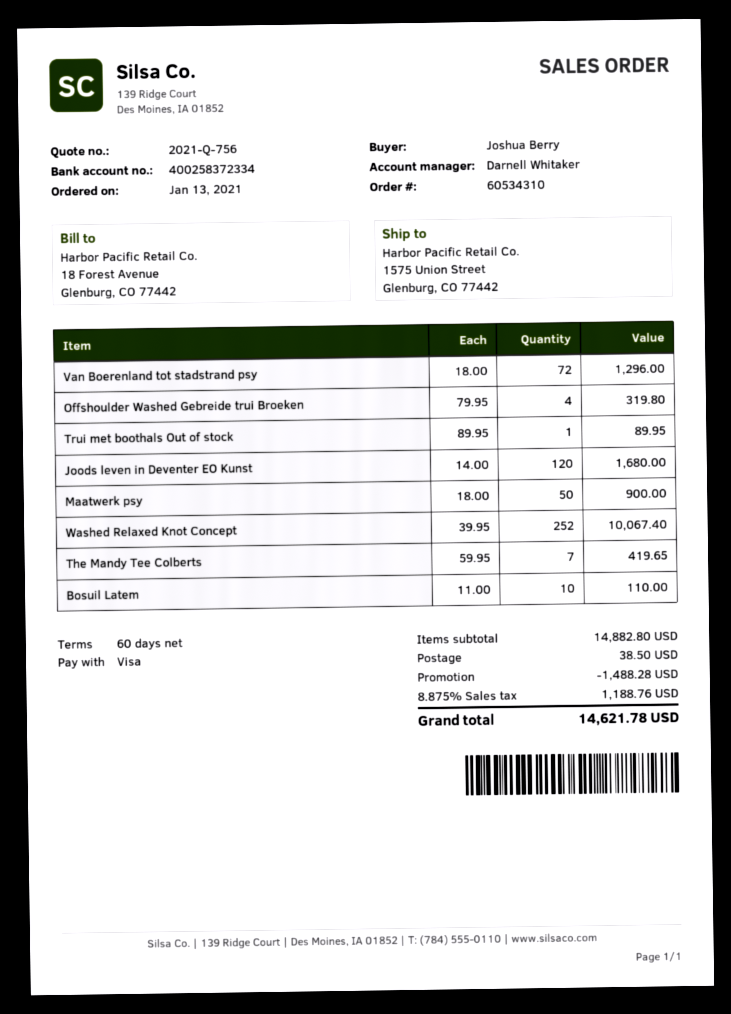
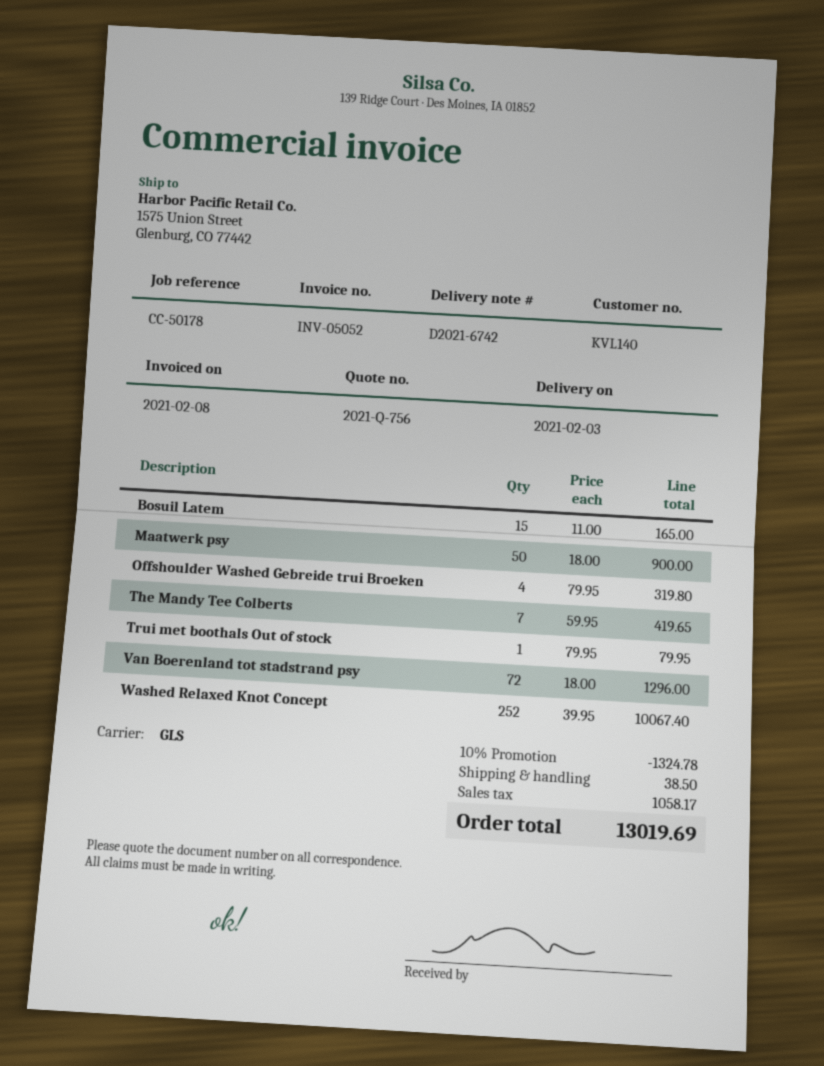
Trui met boothals Out of stock: 1 x 89.95 = 89.95 -> 1 x 79.95 = 79.95
Joods leven in Deventer EO Kunst: 120 x 14.00 = 1680.00 -> none
Bosuil Latem: 10 x 11.00 = 110.00 -> 15 x 11.00 = 165.00
discount: 1488.28 -> 1324.78
tax: 1188.76 -> 1058.17
total: 14621.78 -> 13019.69

